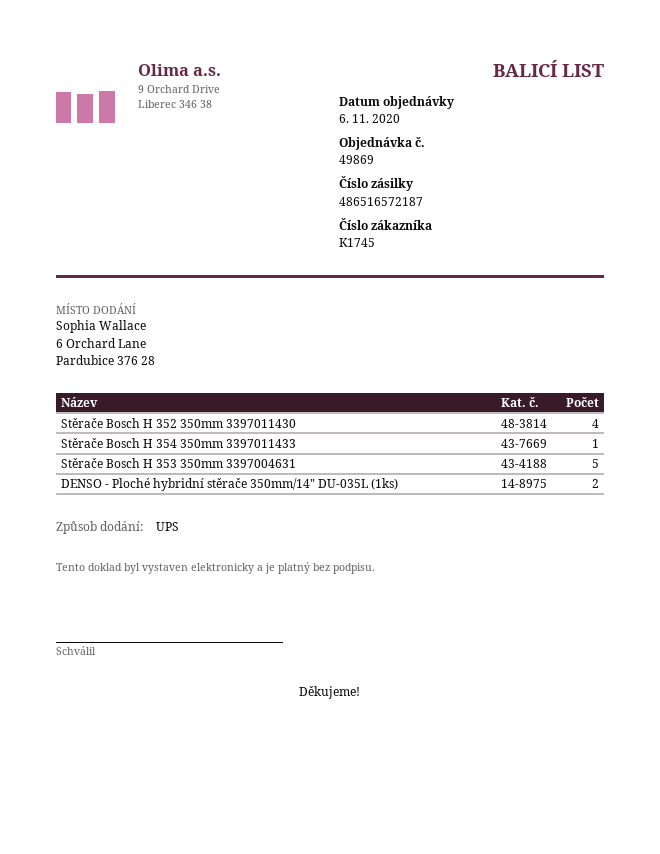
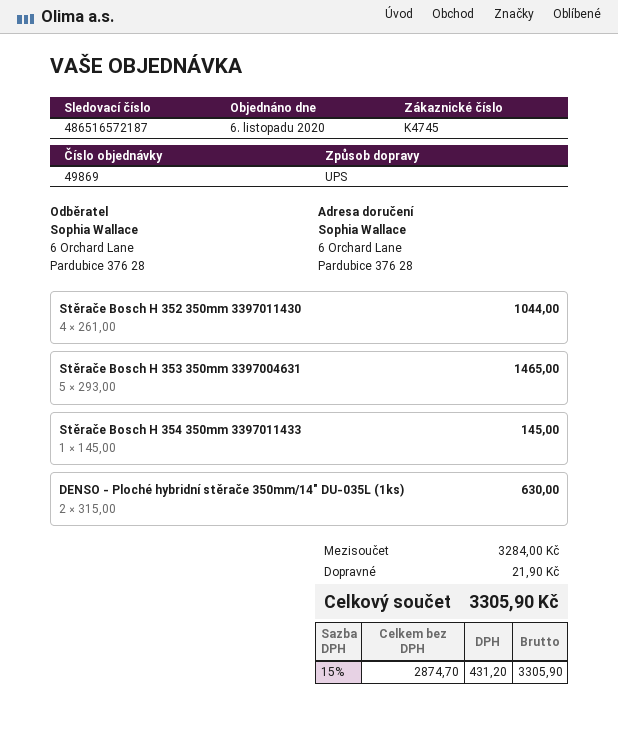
customer number: K1745 -> K4745

